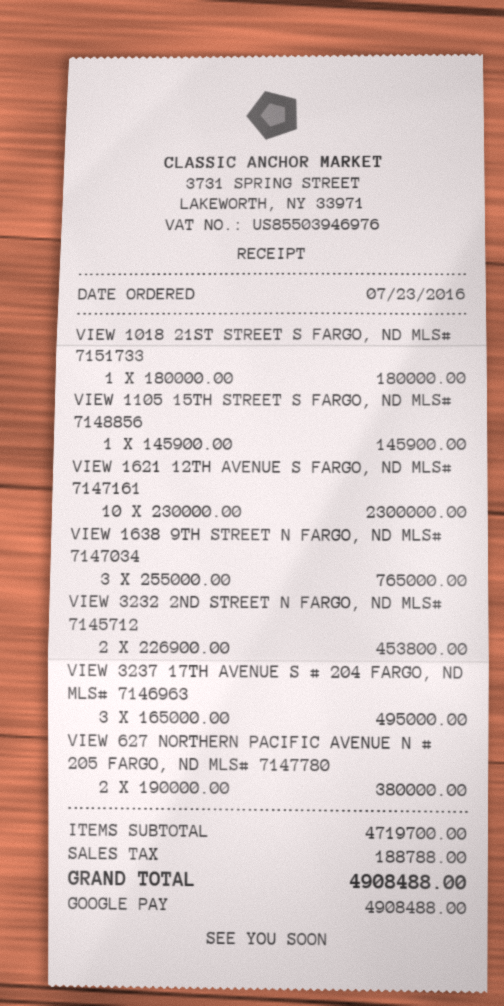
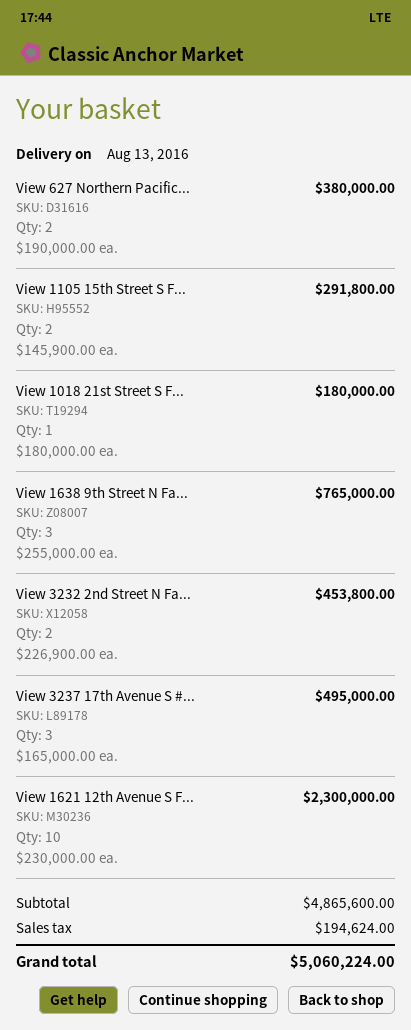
VIEW 1105 15TH STREET S FARGO, ND MLS# 7148856: 1 x 145900.00 = 145900.00 -> 2 x 145900.00 = 291800.00
subtotal: 4719700.00 -> 4865600.00
tax: 188788.00 -> 194624.00
total: 4908488.00 -> 5060224.00

